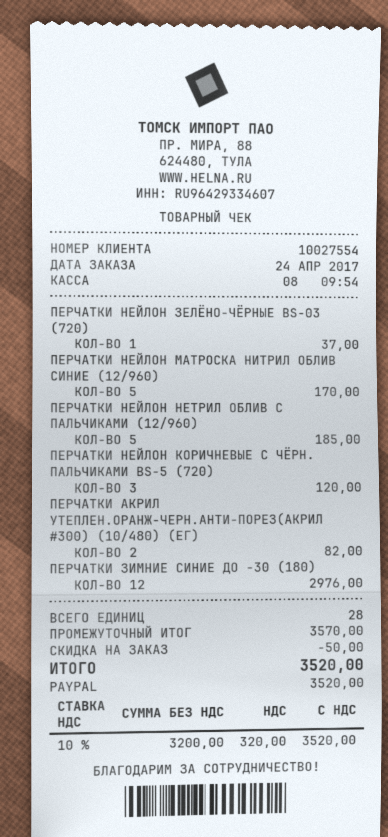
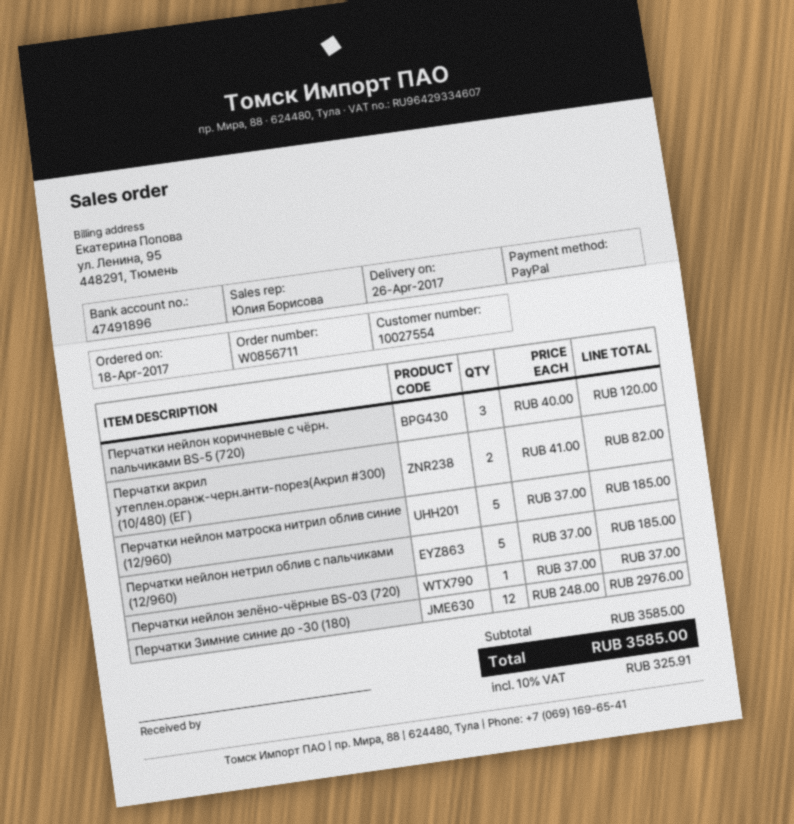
order date: 2017-04-24 -> 2017-04-18
ПЕРЧАТКИ НЕЙЛОН МАТРОСКА НИТРИЛ ОБЛИВ СИНИЕ (12/960): 5 for 170.00 -> 5 for 185.00
subtotal: 3570.00 -> 3585.00
discount: 50.00 -> none
tax: 10% = 320.00 -> 10% = 325.91
total: 3520.00 -> 3585.00

